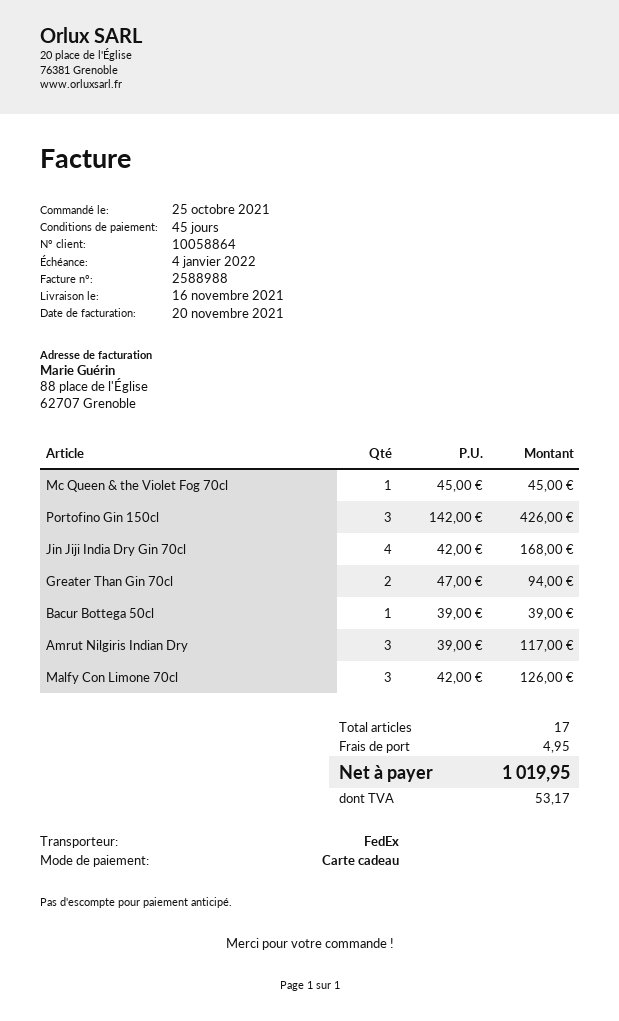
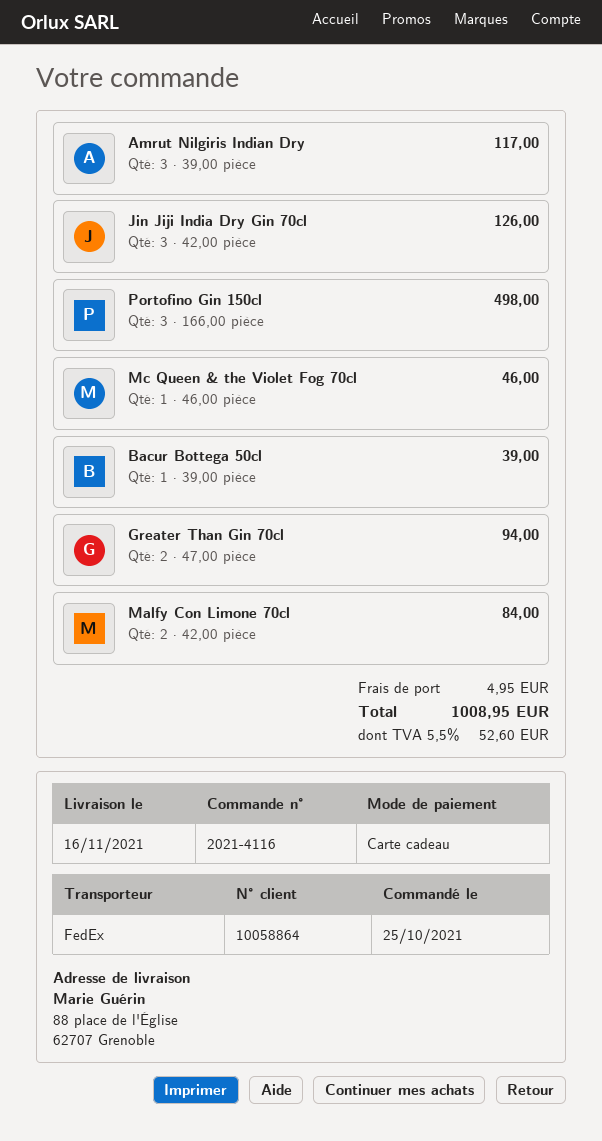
Mc Queen & the Violet Fog 70cl: 1 x 45.00 = 45.00 -> 1 x 46.00 = 46.00
Portofino Gin 150cl: 3 x 142.00 = 426.00 -> 3 x 166.00 = 498.00
Jin Jiji India Dry Gin 70cl: 4 x 42.00 = 168.00 -> 3 x 42.00 = 126.00
Malfy Con Limone 70cl: 3 x 42.00 = 126.00 -> 2 x 42.00 = 84.00
tax: 53.17 -> 52.60
total: 1019.95 -> 1008.95

